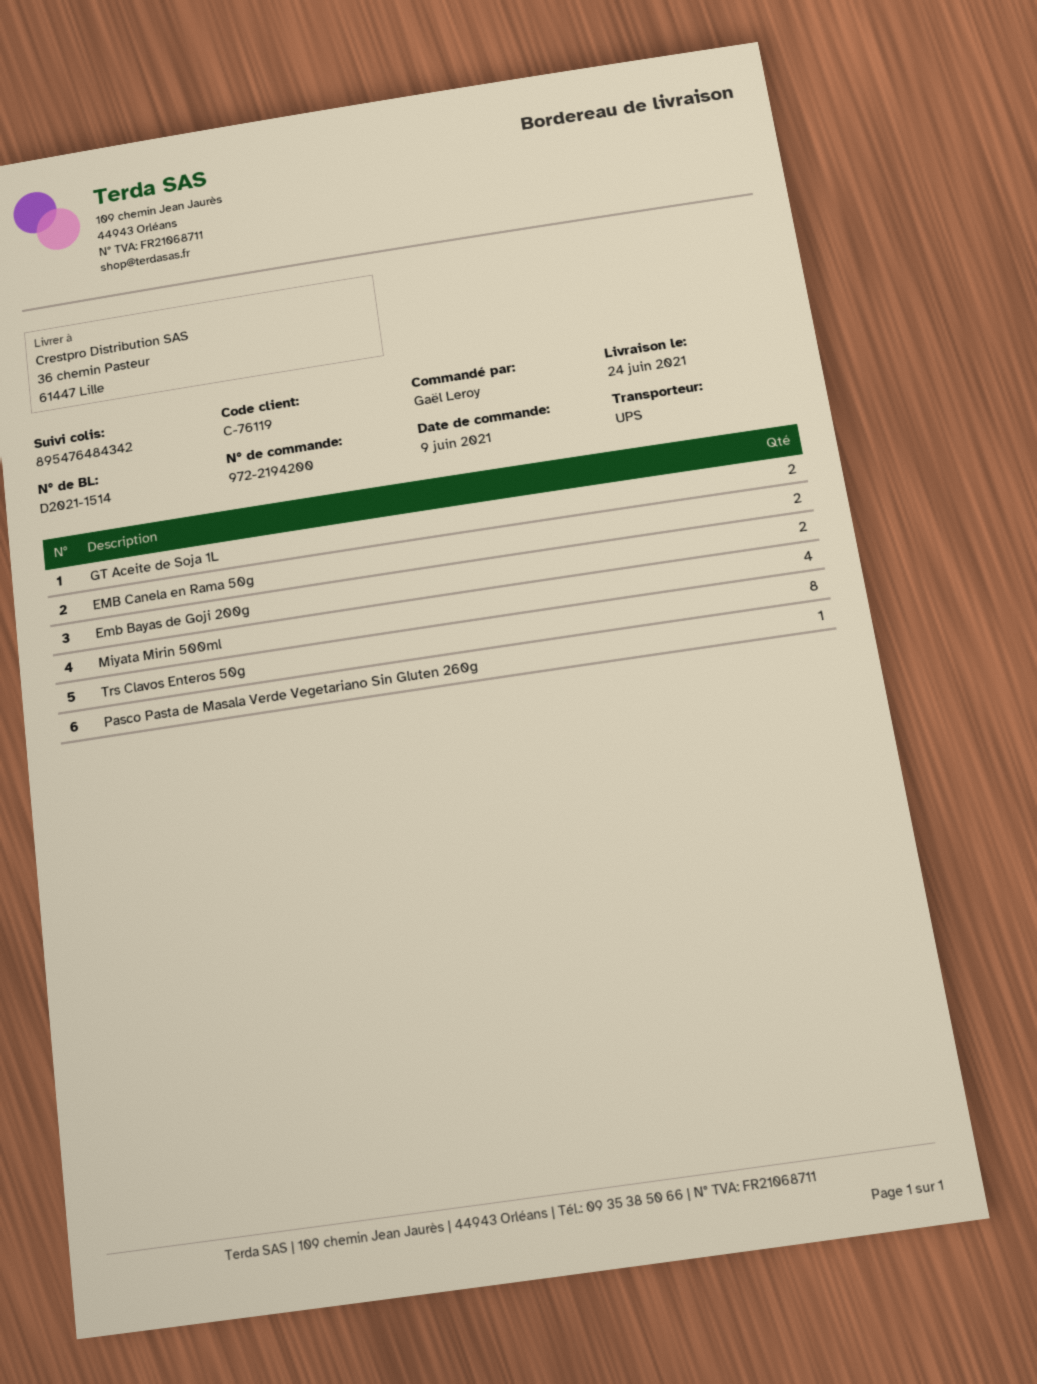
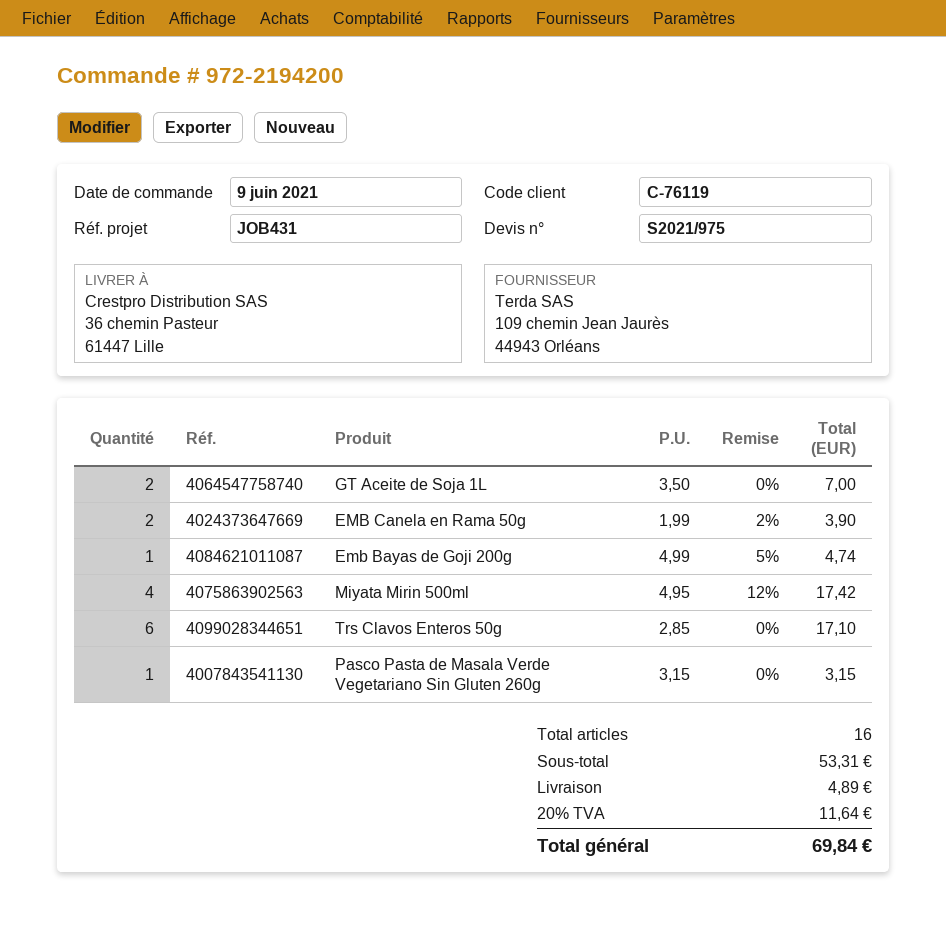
Emb Bayas de Goji 200g: 2 -> 1
Trs Clavos Enteros 50g: 8 -> 6

